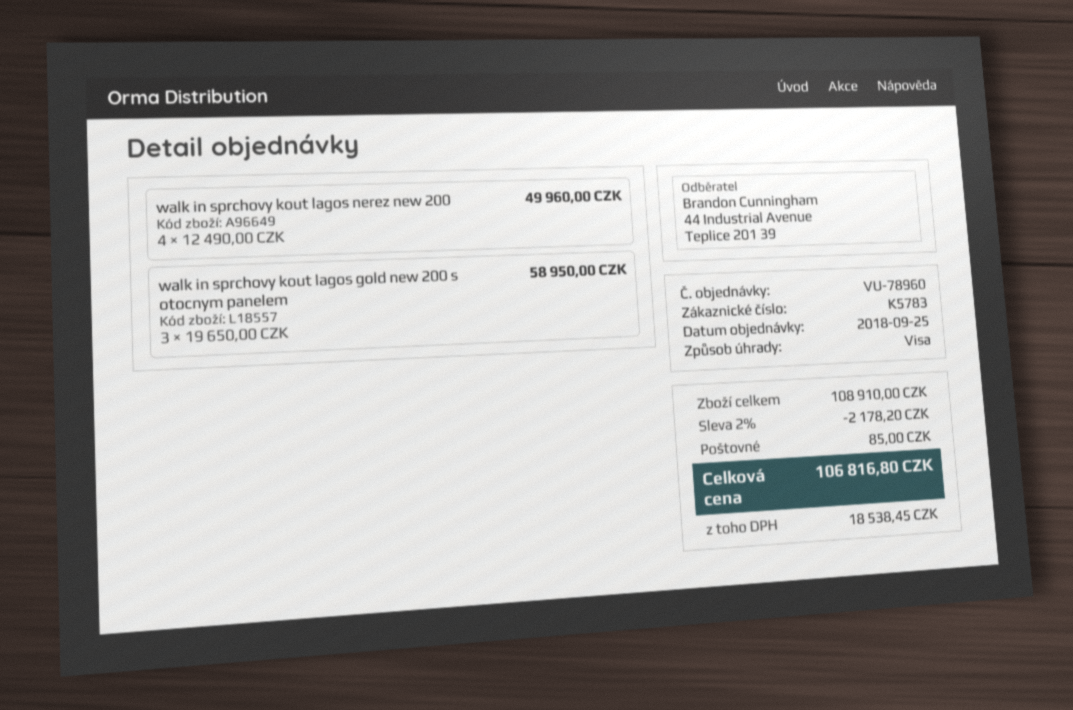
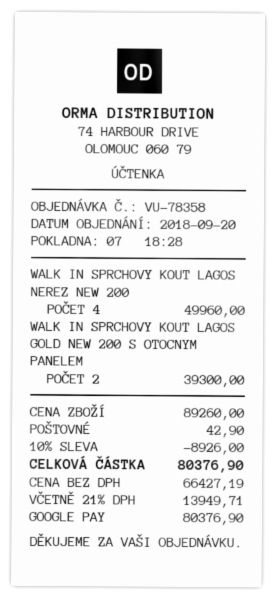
order number: VU-78960 -> VU-78358
order date: 2018-09-25 -> 2018-09-20
payment method: Visa -> Google Pay
walk in sprchovy kout lagos gold new 200 s otocnym panelem: 3 for 58950.00 -> 2 for 39300.00
subtotal: 108910.00 -> 89260.00
discount: 2% = 2178.20 -> 10% = 8926.00
shipping: 85.00 -> 42.90
tax: 18538.45 -> 13949.71
total: 106816.80 -> 80376.90

